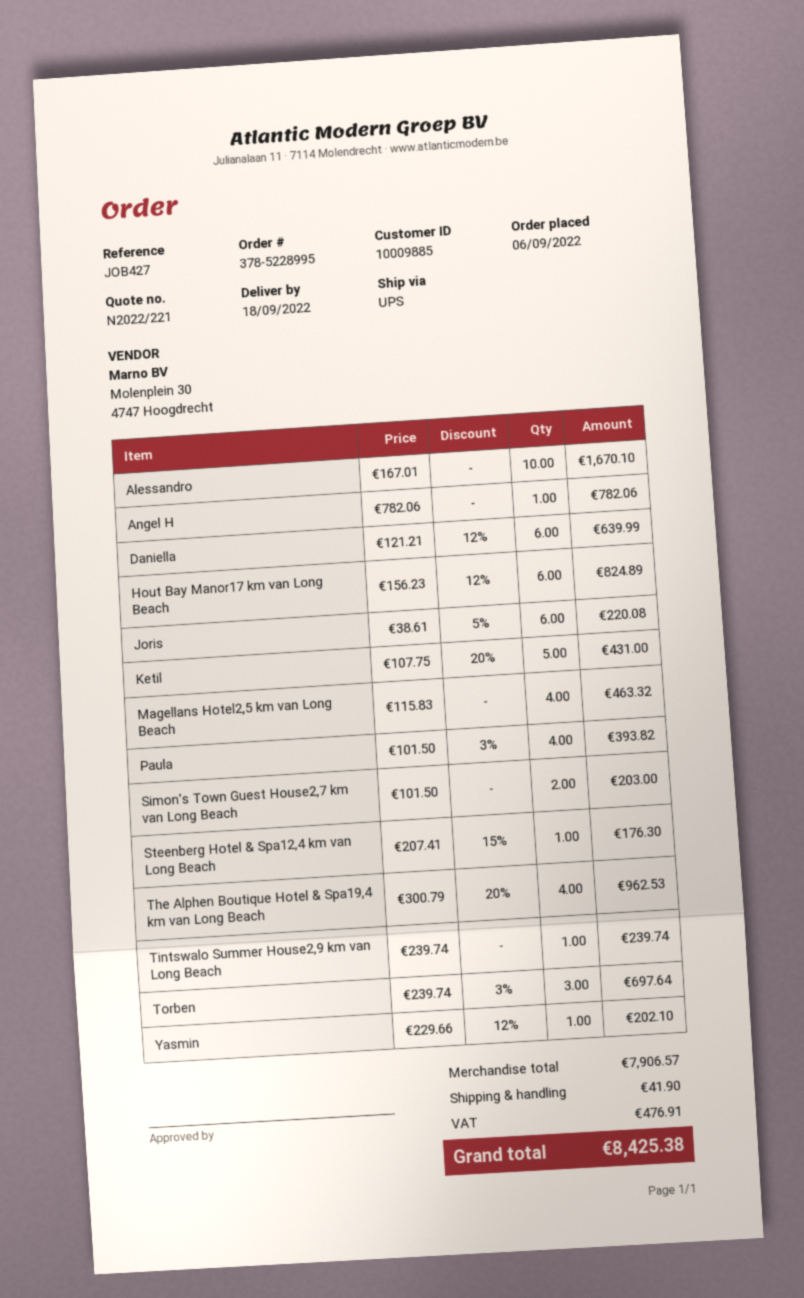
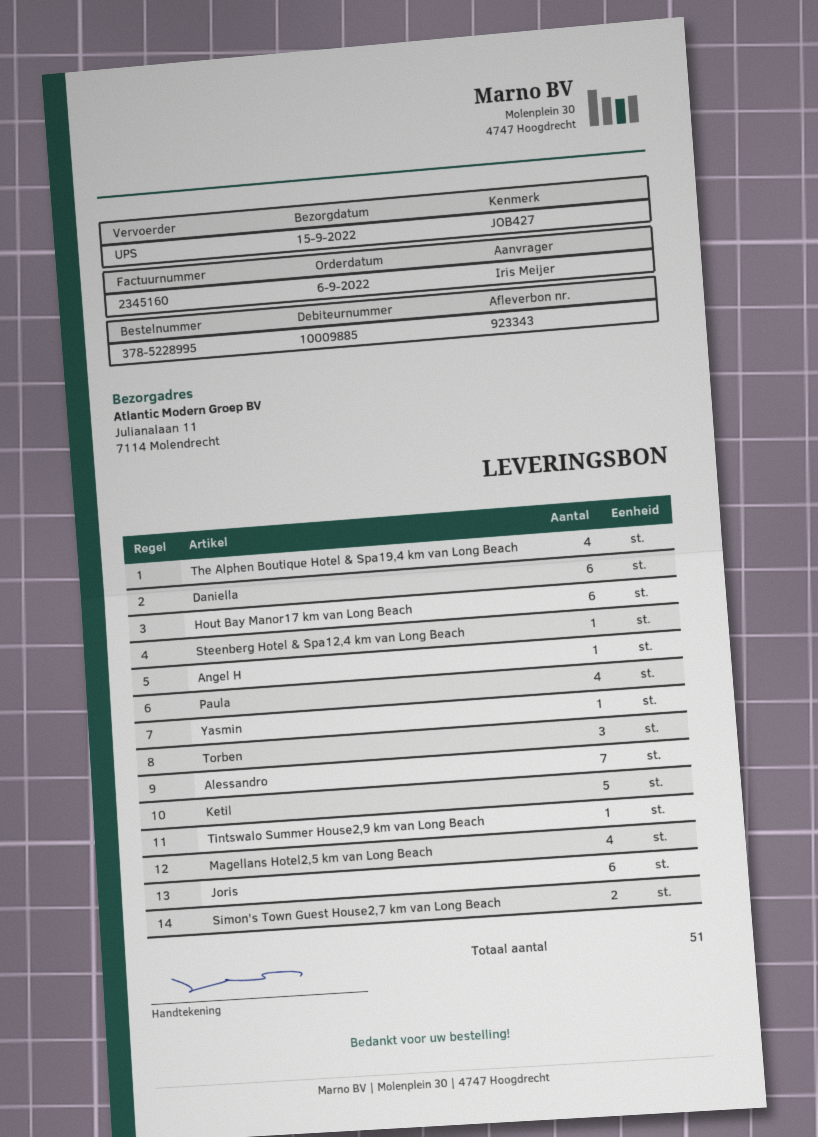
delivery date: 2022-09-18 -> 2022-09-15
Alessandro: 10 -> 7

